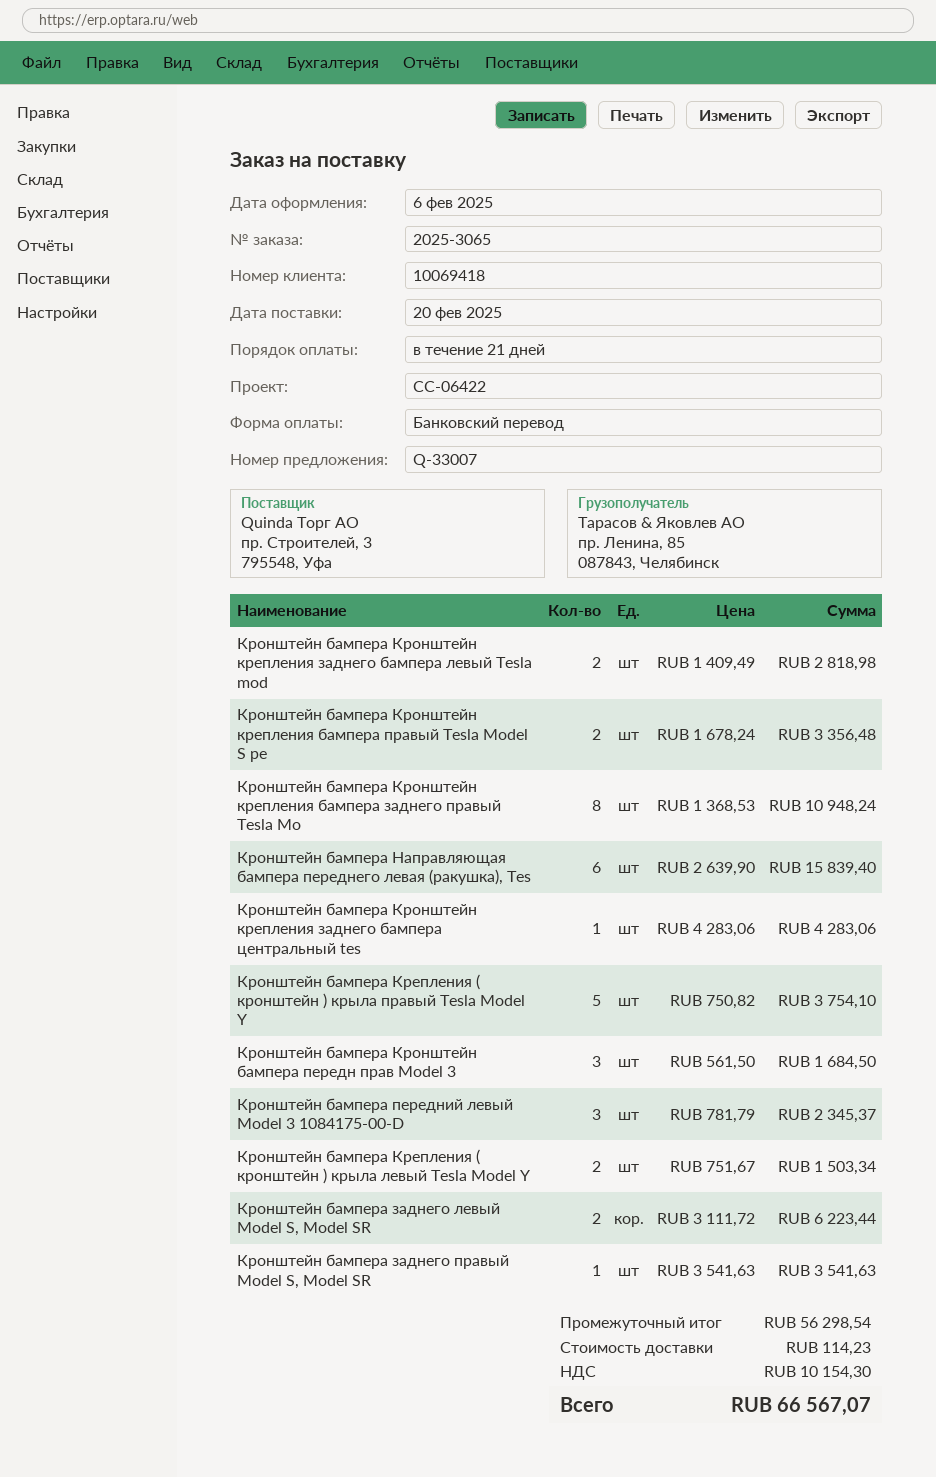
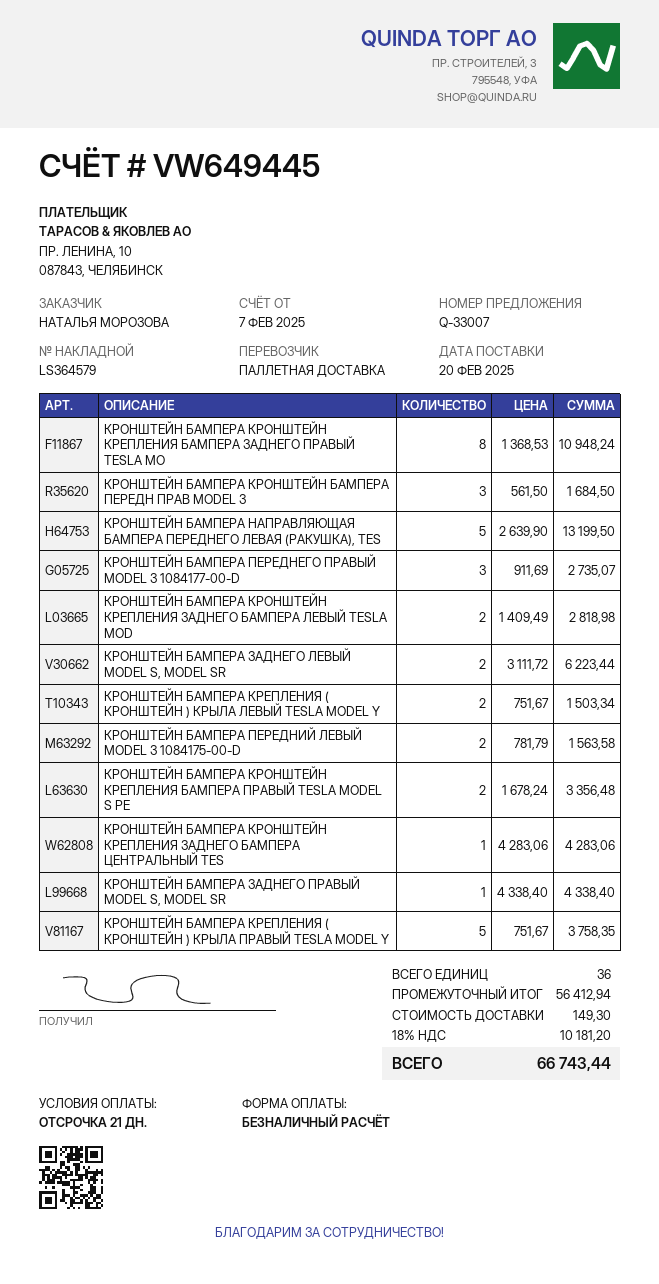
Кронштейн бампера Направляющая бампера переднего левая (ракушка), Tes: 6 x 2639.90 = 15839.40 -> 5 x 2639.90 = 13199.50
Кронштейн бампера Крепления ( кронштейн ) крыла правый Tesla Model Y: 5 x 750.82 = 3754.10 -> 5 x 751.67 = 3758.35
Кронштейн бампера передний левый Model 3 1084175-00-D: 3 x 781.79 = 2345.37 -> 2 x 781.79 = 1563.58
Кронштейн бампера заднего правый Model S, Model SR: 1 x 3541.63 = 3541.63 -> 1 x 4338.40 = 4338.40
КРОНШТЕЙН БАМПЕРА ПЕРЕДНЕГО ПРАВЫЙ MODEL 3 1084177-00-D: none -> 3 x 911.69 = 2735.07
subtotal: 56298.54 -> 56412.94
shipping: 114.23 -> 149.30
tax: 10154.30 -> 10181.20
total: 66567.07 -> 66743.44

